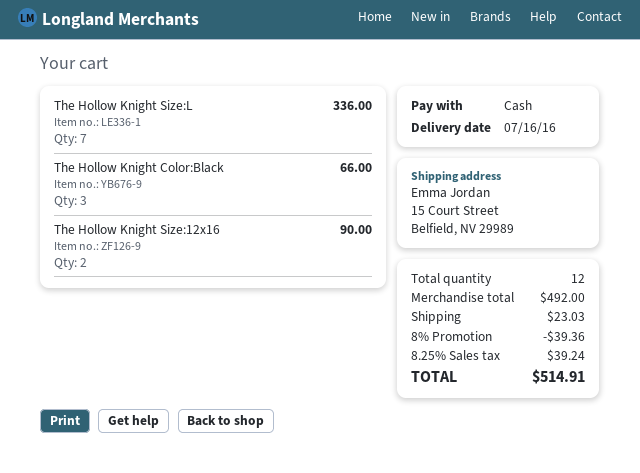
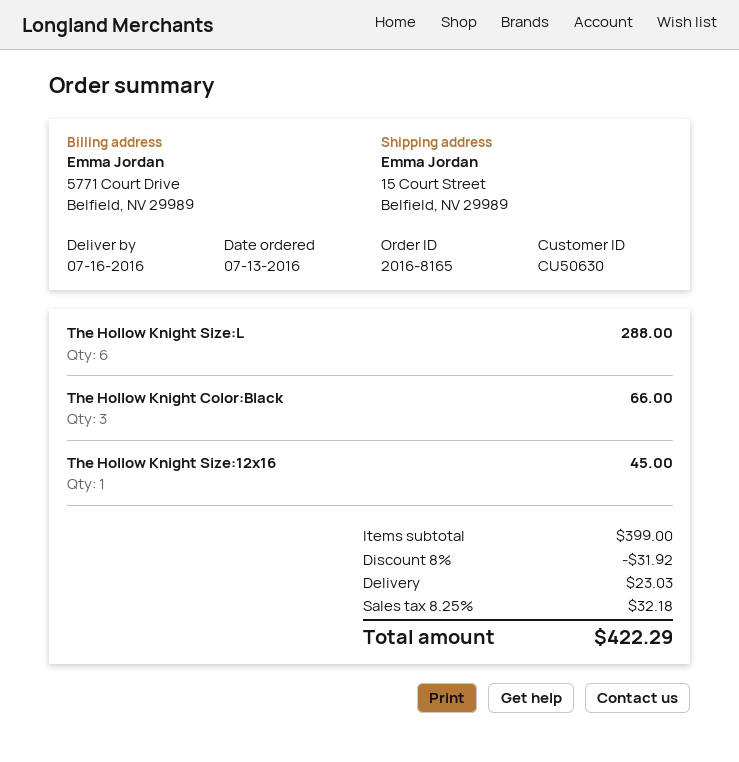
The Hollow Knight Size:L: 7 for 336.00 -> 6 for 288.00
The Hollow Knight Size:12x16: 2 for 90.00 -> 1 for 45.00
subtotal: 492.00 -> 399.00
discount: 8% = 39.36 -> 8% = 31.92
tax: 8.25% = 39.24 -> 8.25% = 32.18
total: 514.91 -> 422.29

